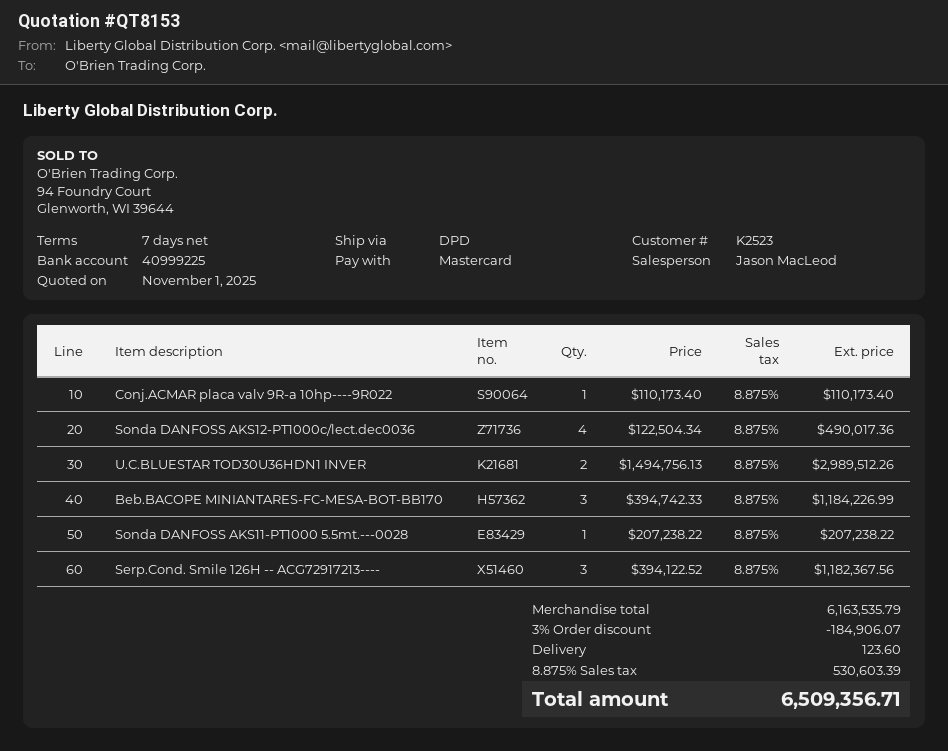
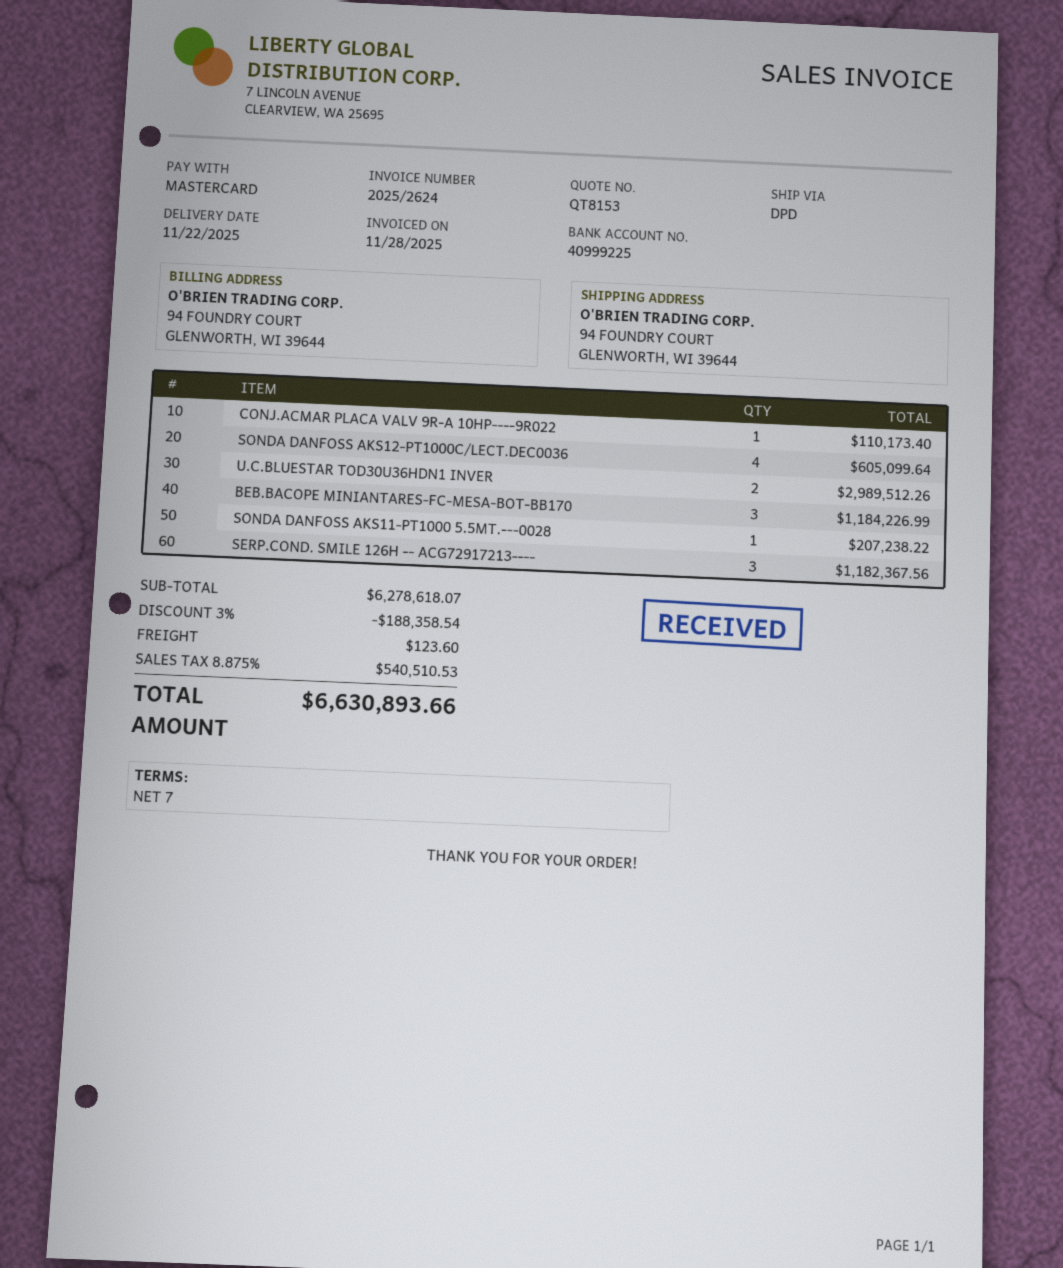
Sonda DANFOSS AKS12-PT1000c/lect.dec0036: 4 for 490017.36 -> 4 for 605099.64
subtotal: 6163535.79 -> 6278618.07
discount: 3% = 184906.07 -> 3% = 188358.54
tax: 8.875% = 530603.39 -> 8.875% = 540510.53
total: 6509356.71 -> 6630893.66

